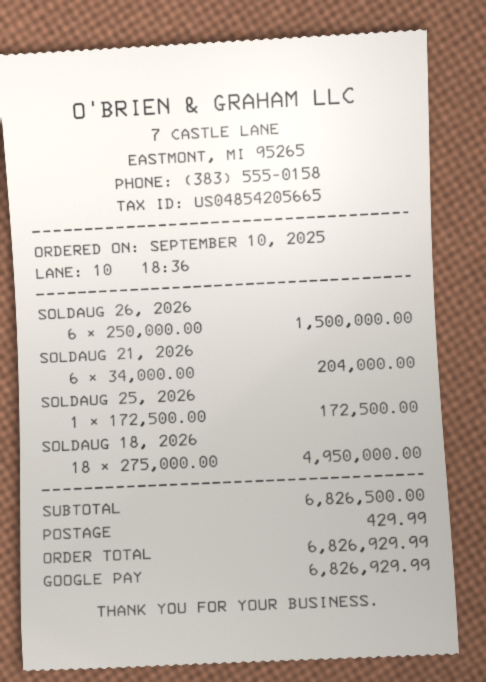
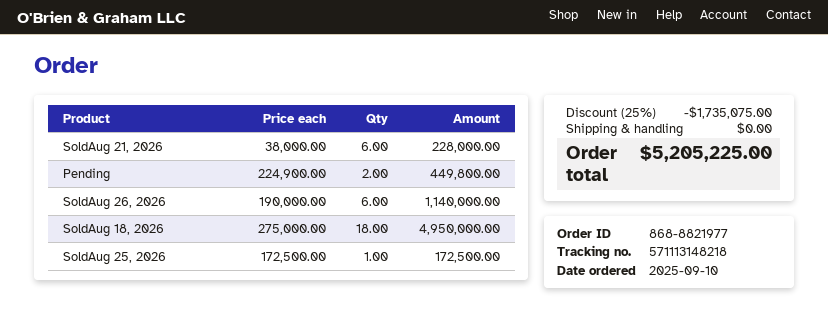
SOLDAUG 26, 2026: 6 x 250000.00 = 1500000.00 -> 6 x 190000.00 = 1140000.00
SOLDAUG 21, 2026: 6 x 34000.00 = 204000.00 -> 6 x 38000.00 = 228000.00
Pending: none -> 2 x 224900.00 = 449800.00
discount: none -> 25% = 1735075.00
shipping: 429.99 -> 0.00
total: 6826929.99 -> 5205225.00

